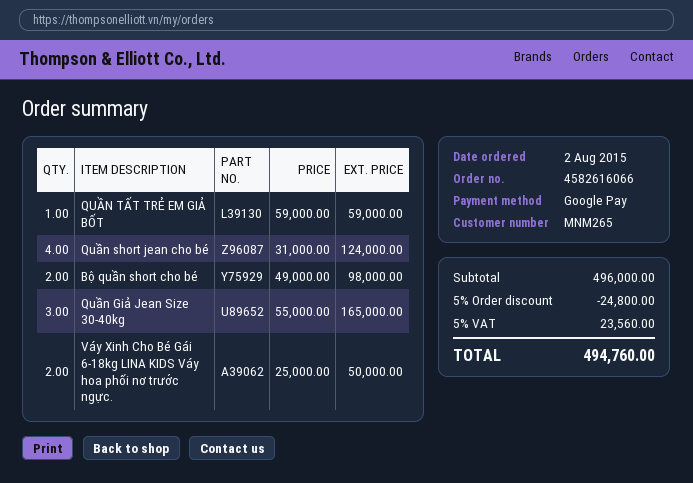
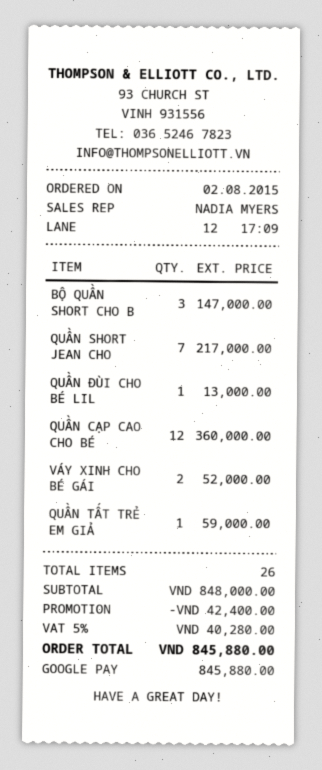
Quần short jean cho bé: 4 for 124000.00 -> 7 for 217000.00
Bộ quần short cho bé: 2 for 98000.00 -> 3 for 147000.00
Quần Giả Jean Size 30-40kg: 3 for 165000.00 -> none
Váy Xinh Cho Bé Gái 6-18kg LINA KIDS Váy hoa phối nơ trước ngực.: 2 for 50000.00 -> 2 for 52000.00
QUẦN ĐÙI CHO BÉ LIL: none -> 1 for 13000.00
QUẦN CẠP CAO CHO BÉ: none -> 12 for 360000.00
subtotal: 496000.00 -> 848000.00
discount: 24800.00 -> 42400.00
tax: 5% = 23560.00 -> 5% = 40280.00
total: 494760.00 -> 845880.00

